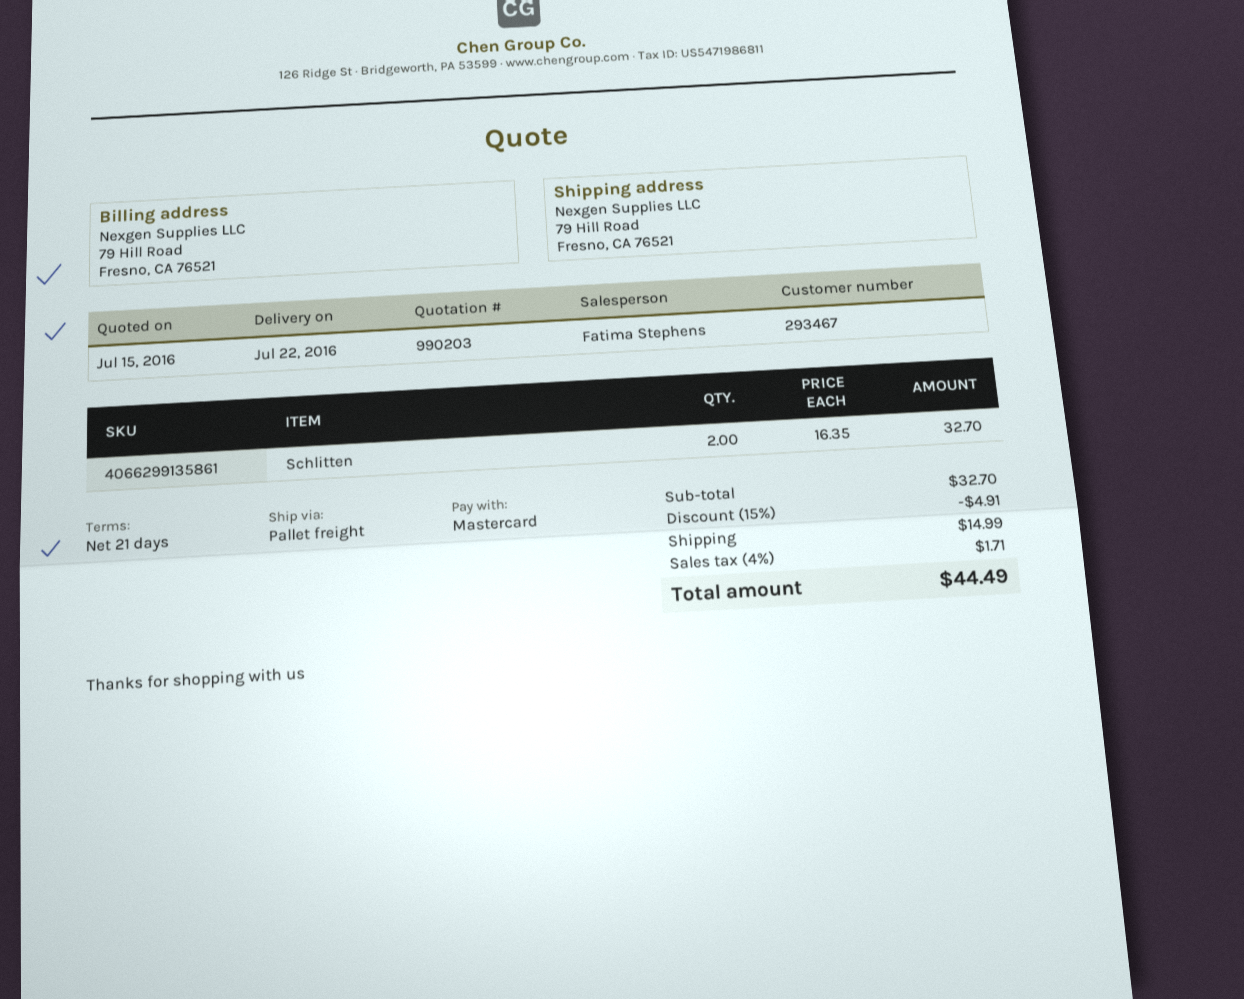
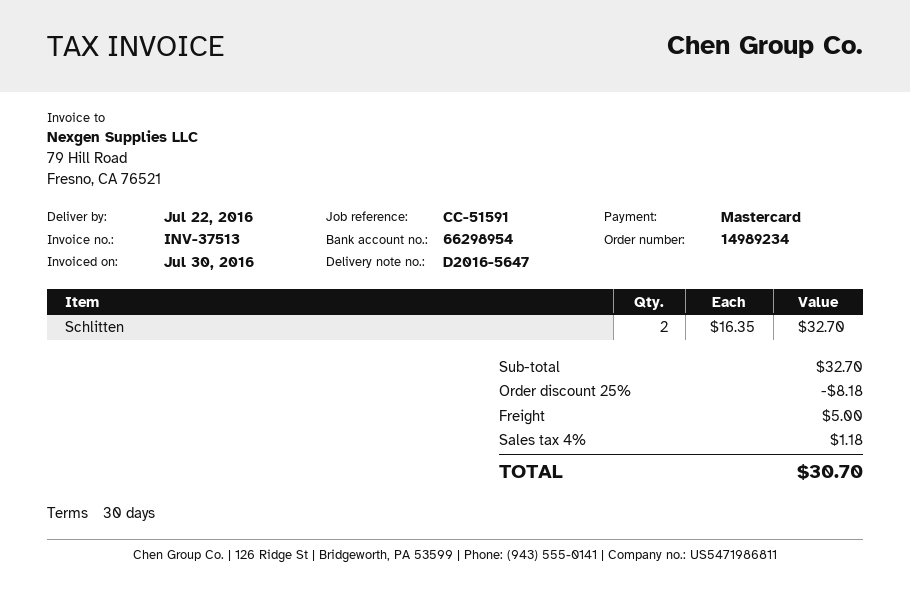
payment terms: 21 days -> 30 days
discount: 15% = 4.91 -> 25% = 8.18
shipping: 14.99 -> 5.00
tax: 4% = 1.71 -> 4% = 1.18
total: 44.49 -> 30.70

